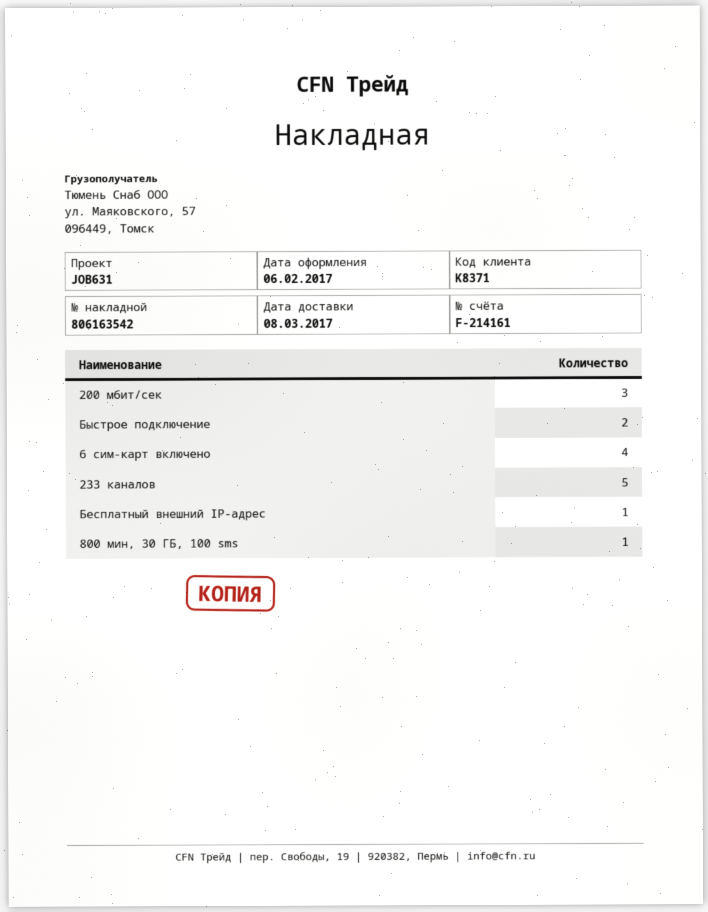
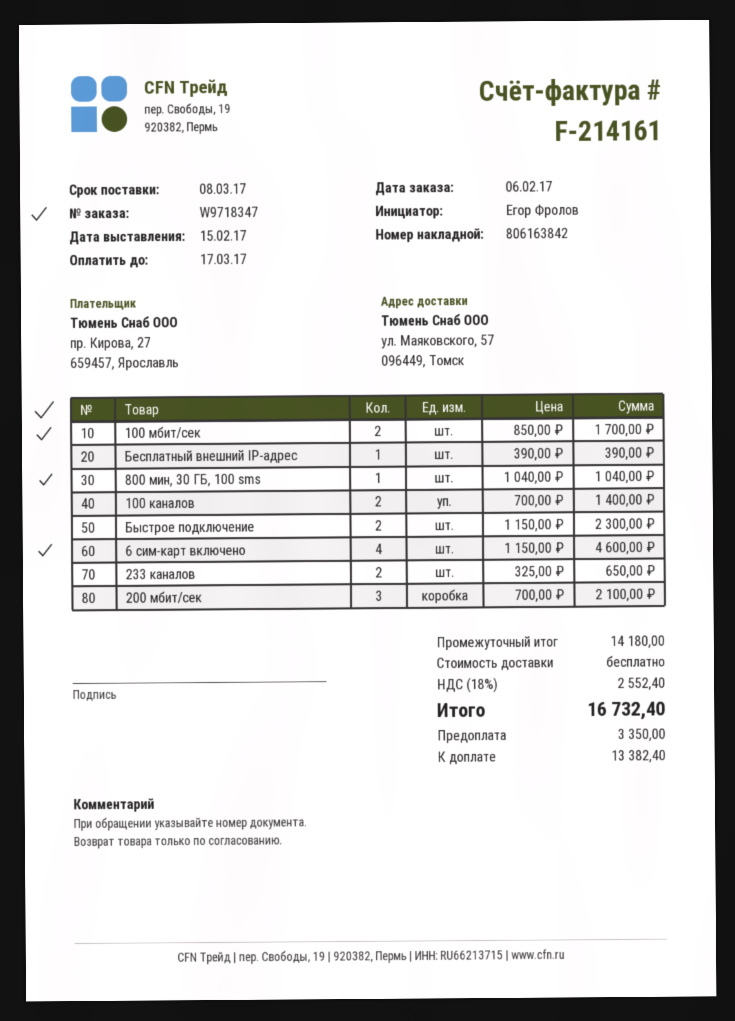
delivery note number: 806163542 -> 806163842
233 каналов: 5 -> 2
100 мбит/сек: none -> 2
100 каналов: none -> 2

